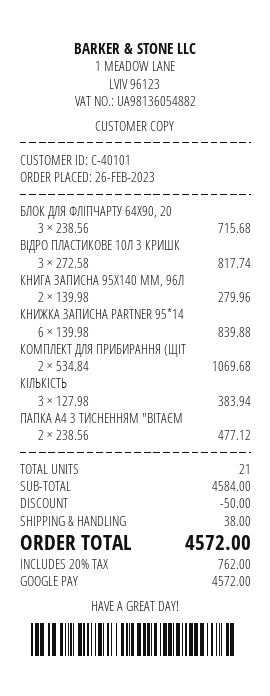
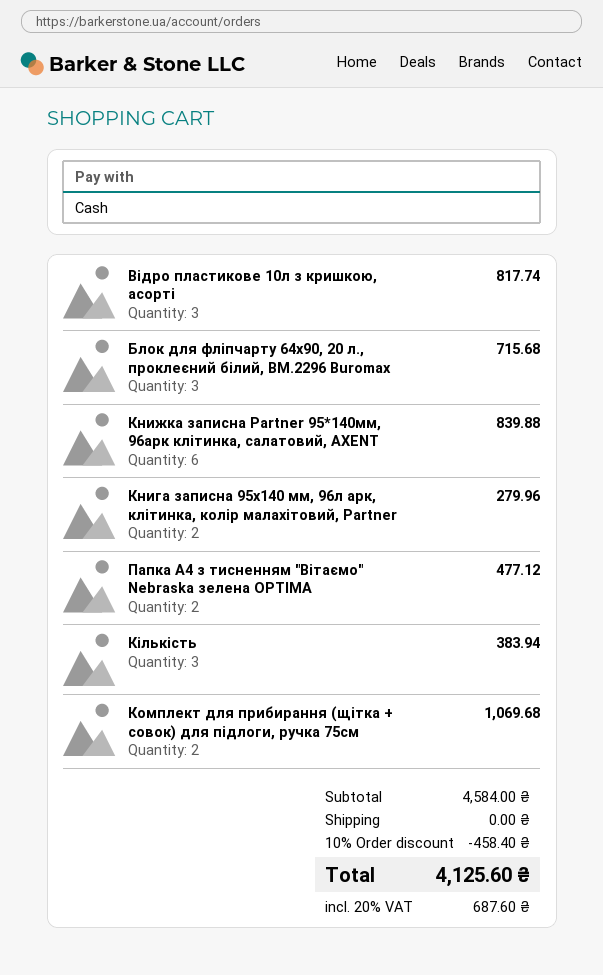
payment method: Google Pay -> cash
discount: 50.00 -> 458.40
shipping: 38.00 -> 0.00
tax: 20% = 762.00 -> 20% = 687.60
total: 4572.00 -> 4125.60

